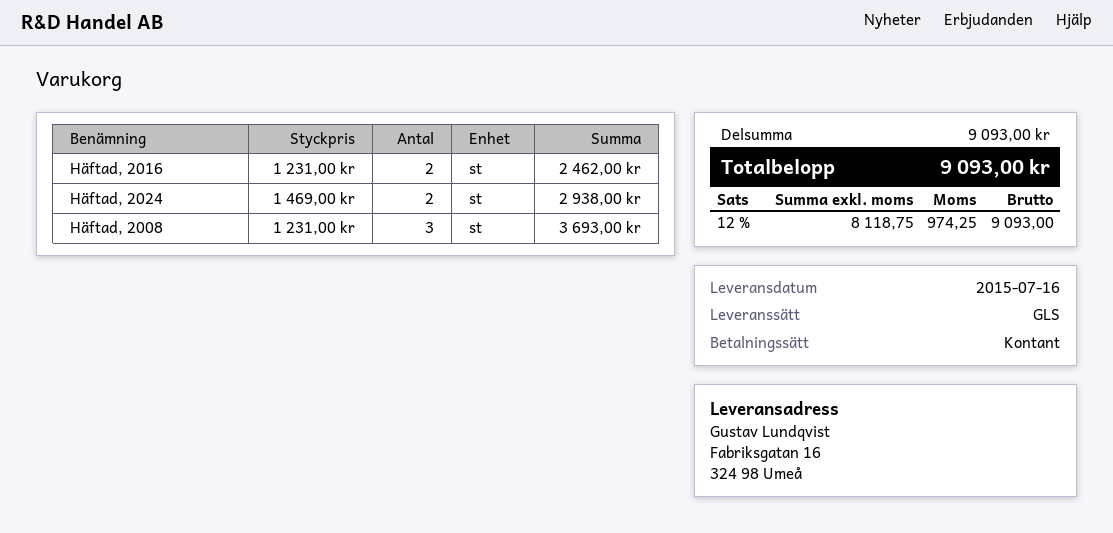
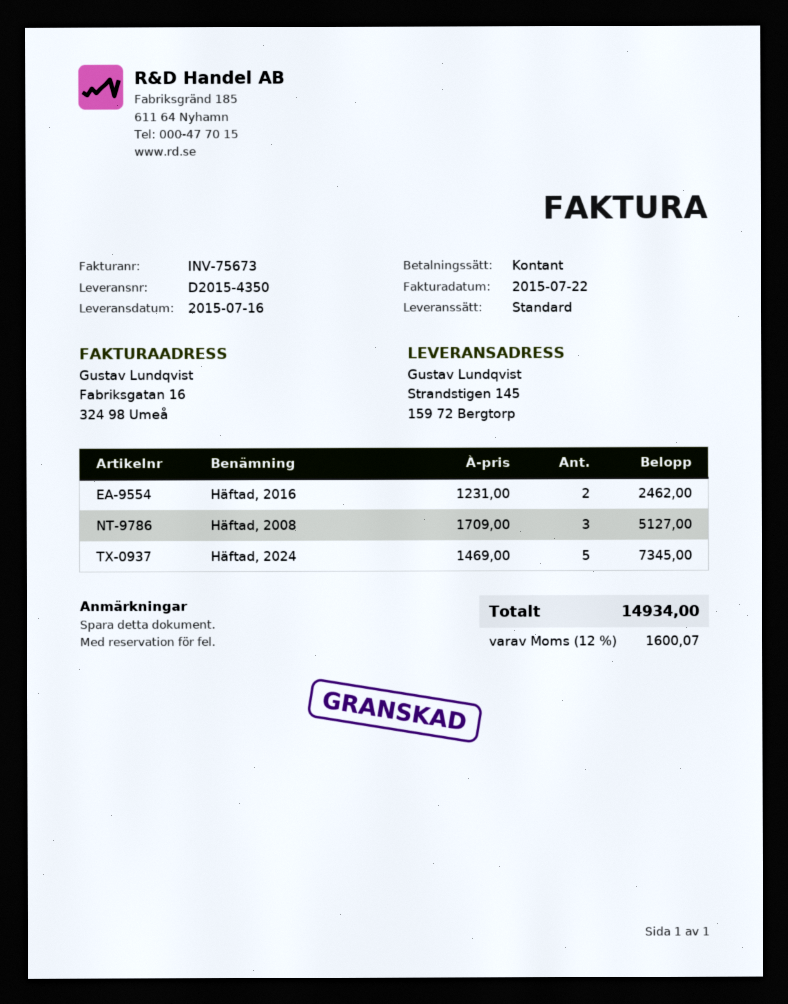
shipping method: GLS -> standard
ship to: Fabriksgatan 16, 324 98 Umeå -> Strandstigen 145, 159 72 Bergtorp
Häftad, 2024: 2 x 1469.00 = 2938.00 -> 5 x 1469.00 = 7345.00
Häftad, 2008: 3 x 1231.00 = 3693.00 -> 3 x 1709.00 = 5127.00
tax: 12% = 974.25 -> 12% = 1600.07
total: 9093.00 -> 14934.00

